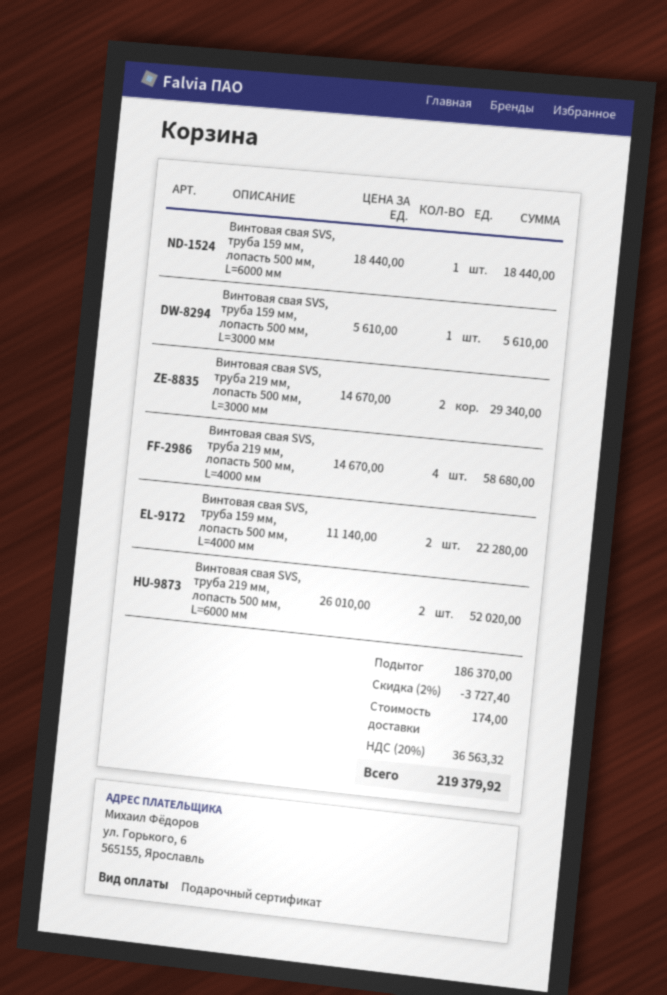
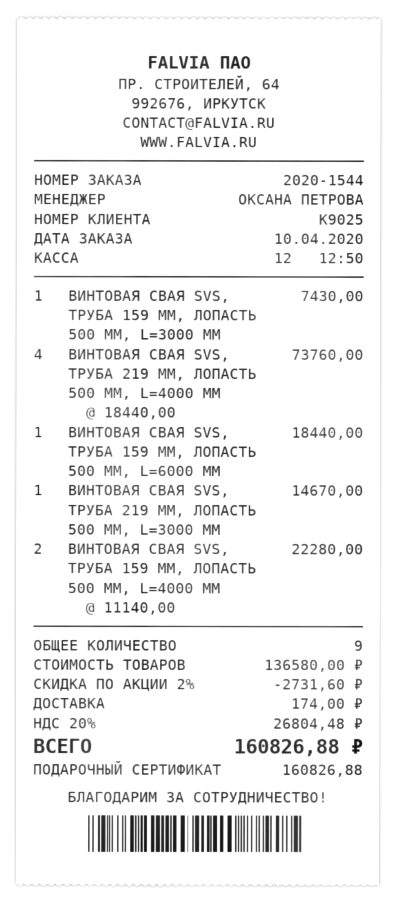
Винтовая свая SVS, труба 159 мм, лопасть 500 мм, L=3000 мм: 1 x 5610.00 = 5610.00 -> 1 x 7430.00 = 7430.00
Винтовая свая SVS, труба 219 мм, лопасть 500 мм, L=3000 мм: 2 x 14670.00 = 29340.00 -> 1 x 14670.00 = 14670.00
Винтовая свая SVS, труба 219 мм, лопасть 500 мм, L=4000 мм: 4 x 14670.00 = 58680.00 -> 4 x 18440.00 = 73760.00
Винтовая свая SVS, труба 219 мм, лопасть 500 мм, L=6000 мм: 2 x 26010.00 = 52020.00 -> none
subtotal: 186370.00 -> 136580.00
discount: 2% = 3727.40 -> 2% = 2731.60
tax: 20% = 36563.32 -> 20% = 26804.48
total: 219379.92 -> 160826.88

